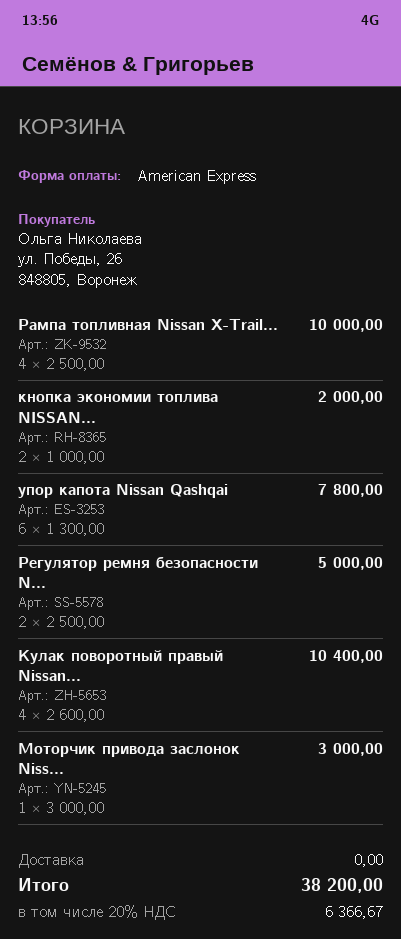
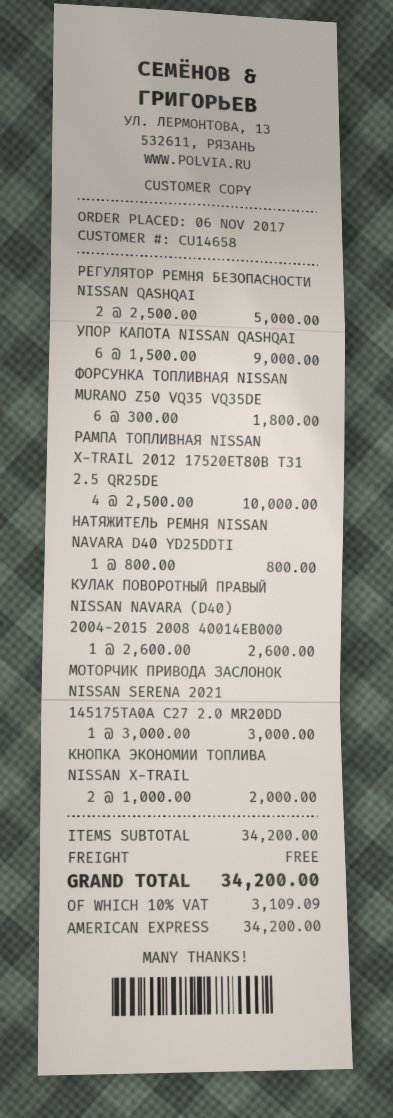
упор капота Nissan Qashqai: 6 x 1300.00 = 7800.00 -> 6 x 1500.00 = 9000.00
Кулак поворотный правый Nissan...: 4 x 2600.00 = 10400.00 -> 1 x 2600.00 = 2600.00
ФОРСУНКА ТОПЛИВНАЯ NISSAN MURANO Z50 VQ35 VQ35DE: none -> 6 x 300.00 = 1800.00
НАТЯЖИТЕЛЬ РЕМНЯ NISSAN NAVARA D40 YD25DDTI: none -> 1 x 800.00 = 800.00
tax: 20% = 6366.67 -> 10% = 3109.09
total: 38200.00 -> 34200.00

